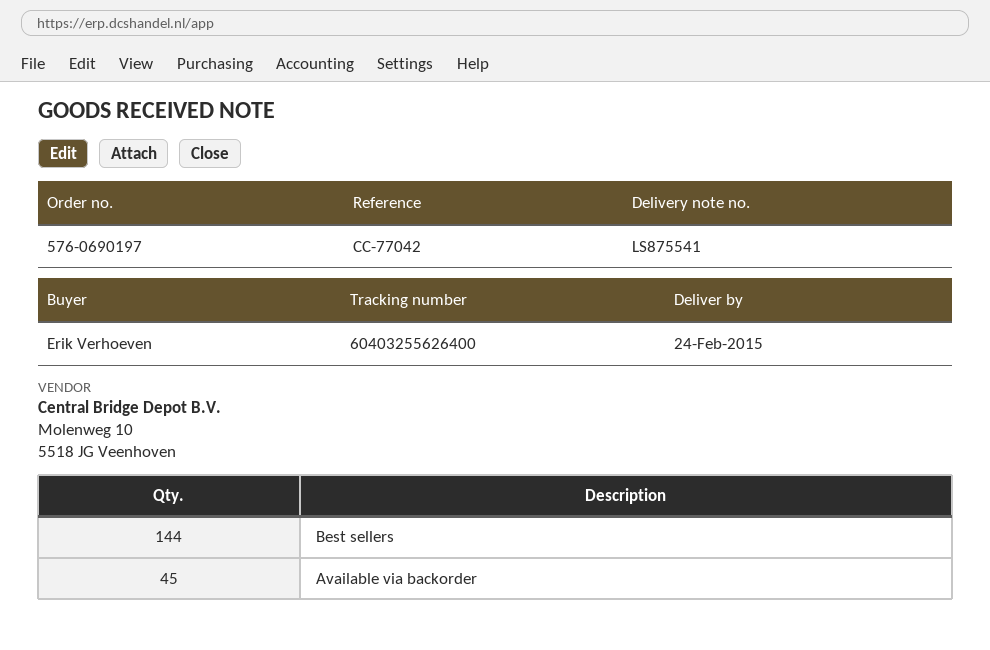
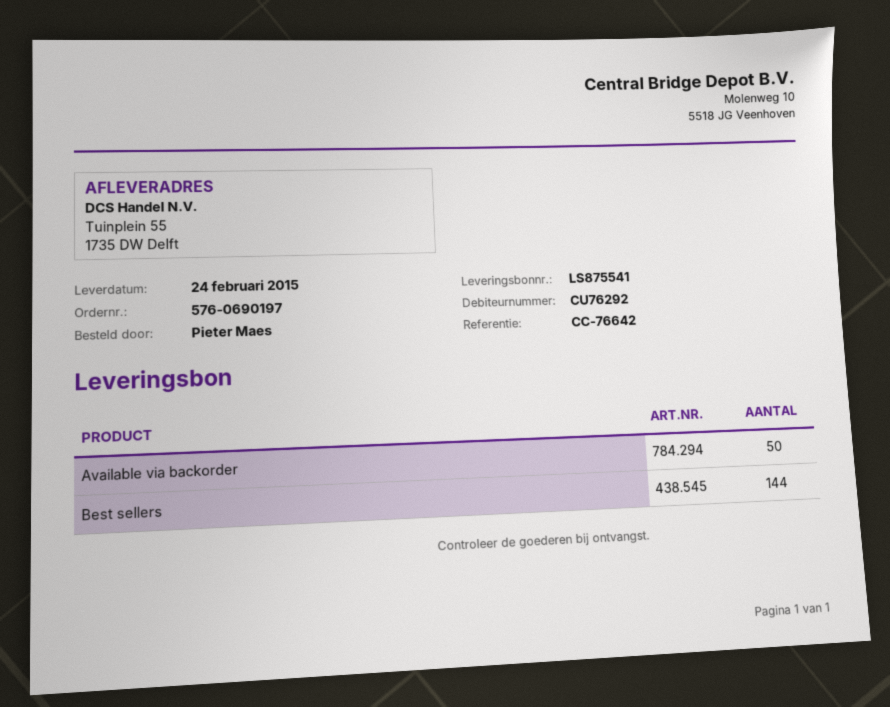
reference: CC-77042 -> CC-76642
ordered by: Erik Verhoeven -> Pieter Maes
Available via backorder: 45 -> 50

